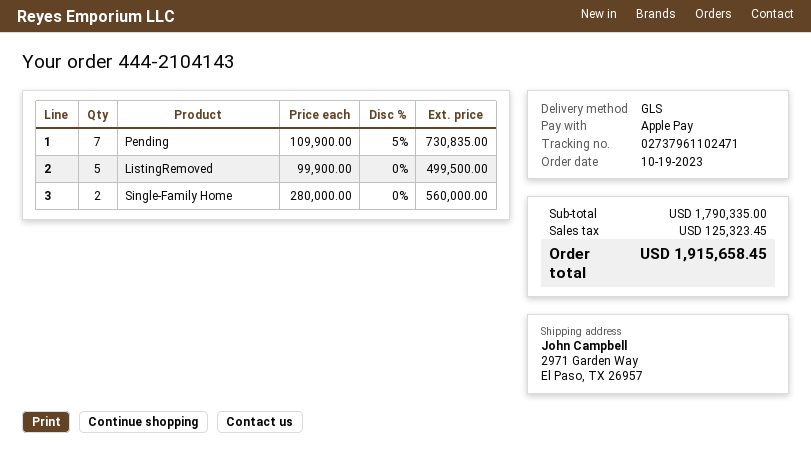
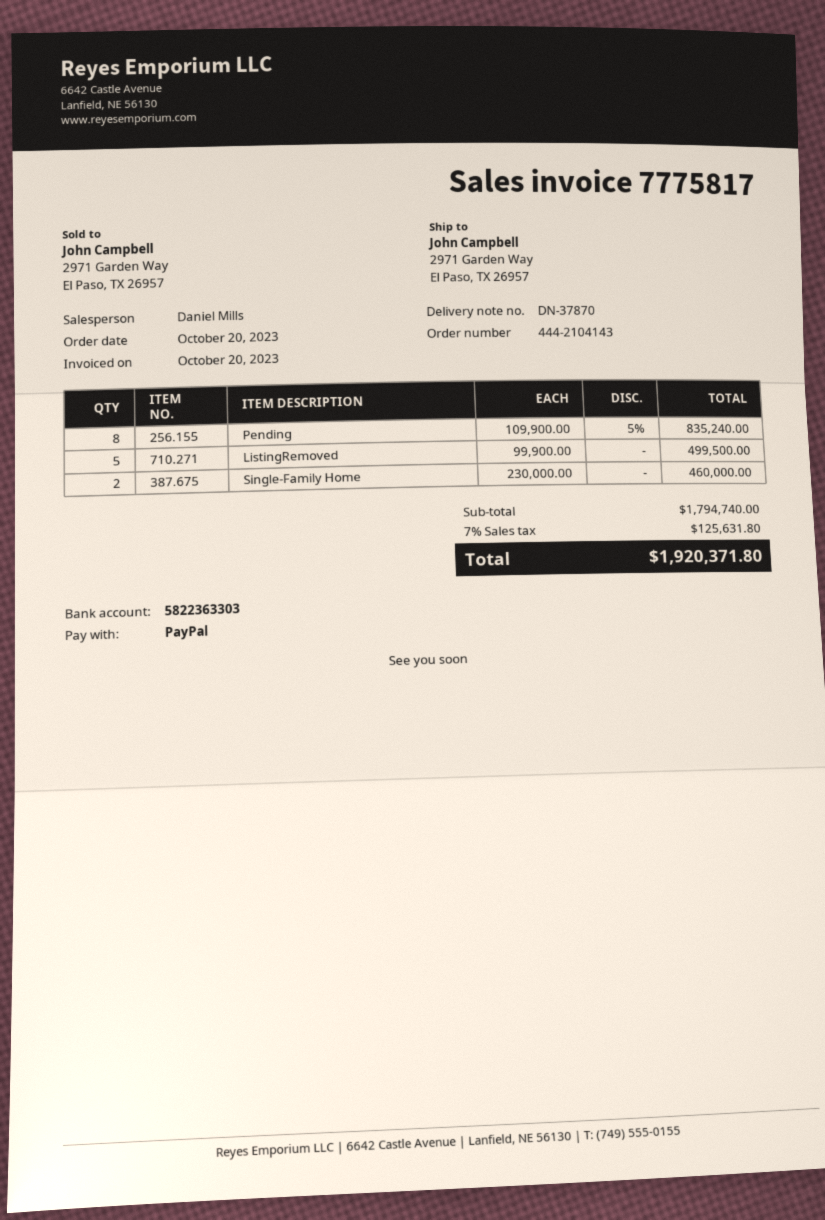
order date: 2023-10-19 -> 2023-10-20
payment method: Apple Pay -> PayPal
Pending: 7 x 109900.00 - 5% = 730835.00 -> 8 x 109900.00 - 5% = 835240.00
Single-Family Home: 2 x 280000.00 = 560000.00 -> 2 x 230000.00 = 460000.00
subtotal: 1790335.00 -> 1794740.00
tax: 125323.45 -> 125631.80
total: 1915658.45 -> 1920371.80

